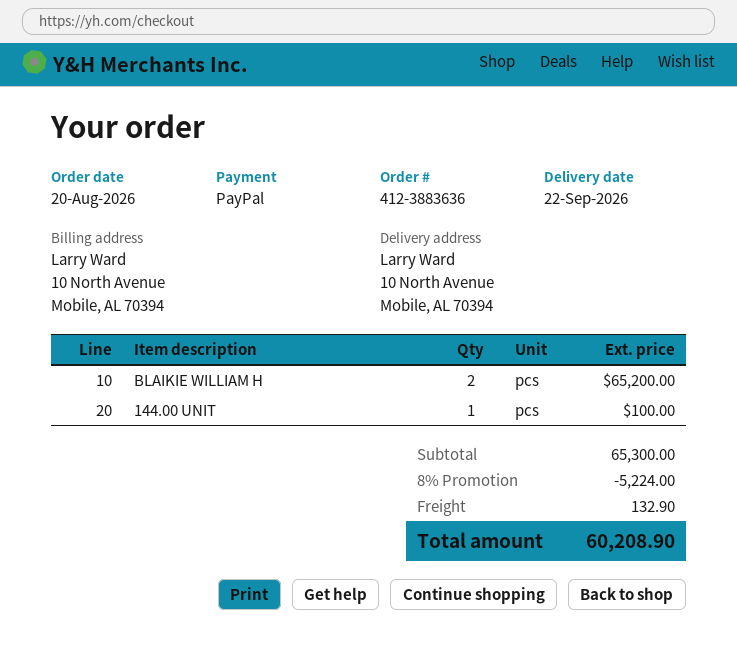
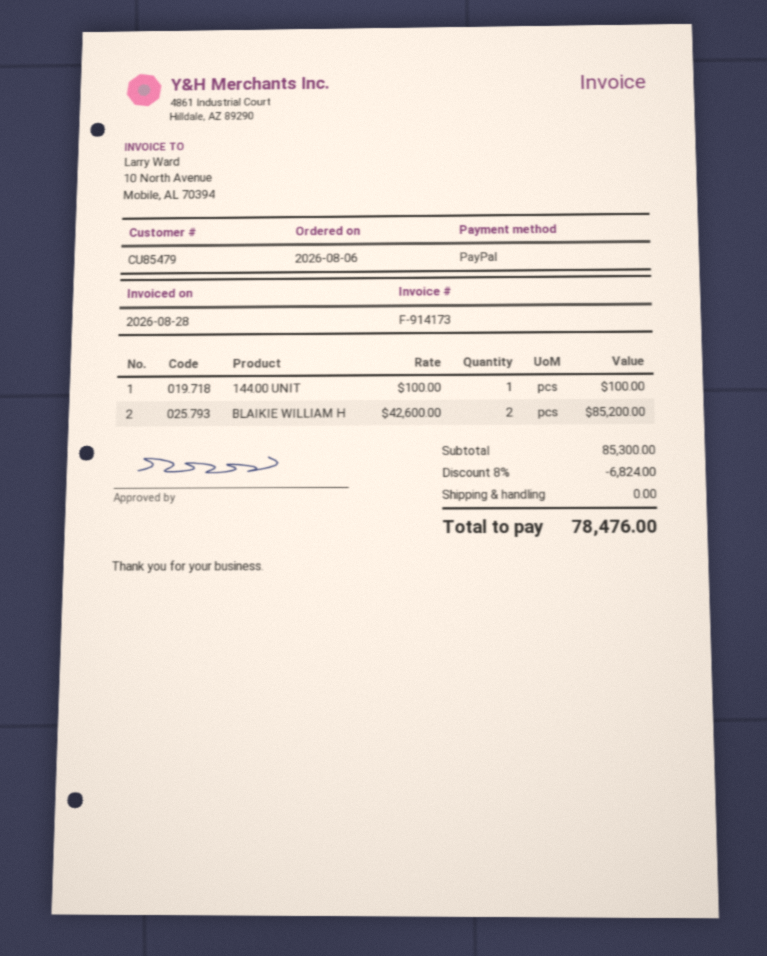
order date: 2026-08-20 -> 2026-08-06
BLAIKIE WILLIAM H: 2 for 65200.00 -> 2 for 85200.00
subtotal: 65300.00 -> 85300.00
discount: 8% = 5224.00 -> 8% = 6824.00
shipping: 132.90 -> 0.00
total: 60208.90 -> 78476.00

